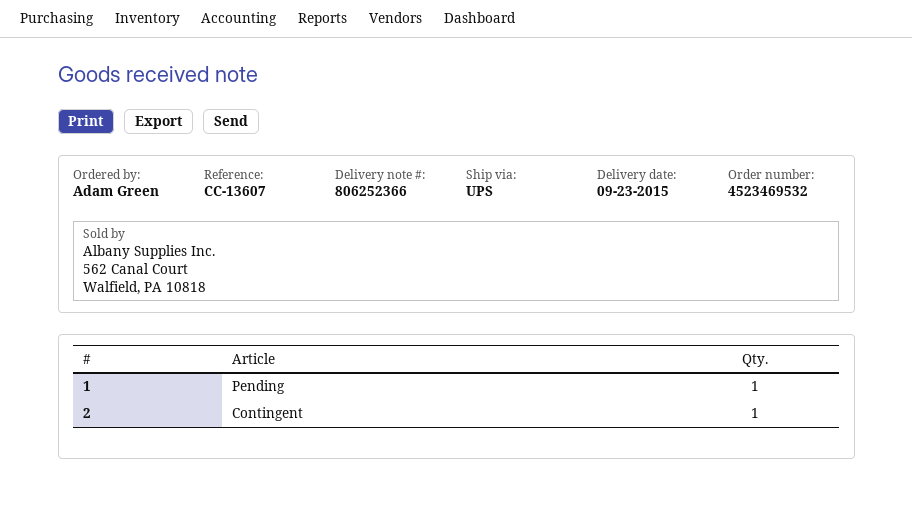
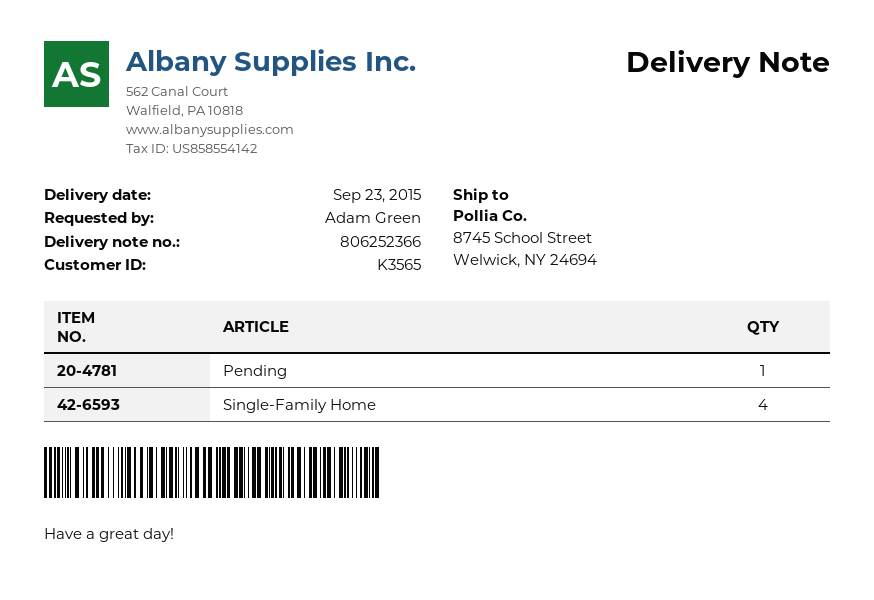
Contingent: 1 -> none
Single-Family Home: none -> 4

